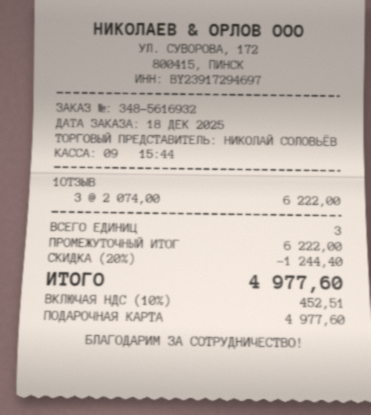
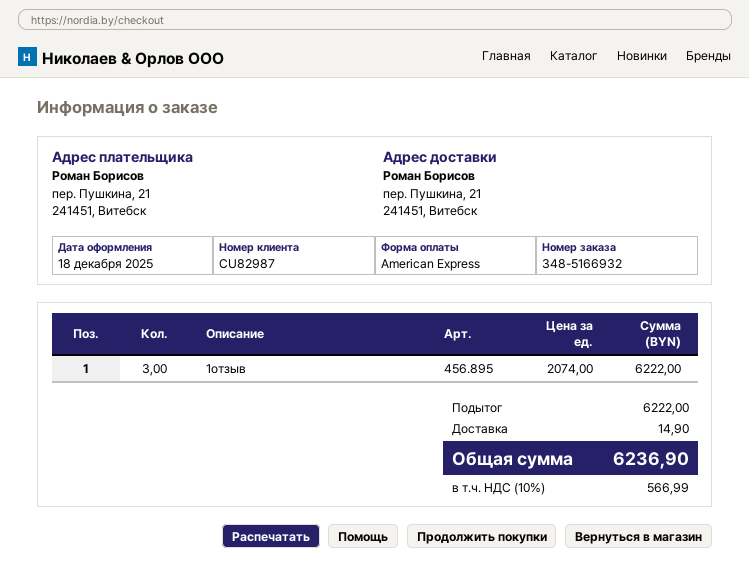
order number: 348-5616932 -> 348-5166932
payment method: gift card -> American Express
discount: 20% = 1244.40 -> none
shipping: none -> 14.90
tax: 10% = 452.51 -> 10% = 566.99
total: 4977.60 -> 6236.90

